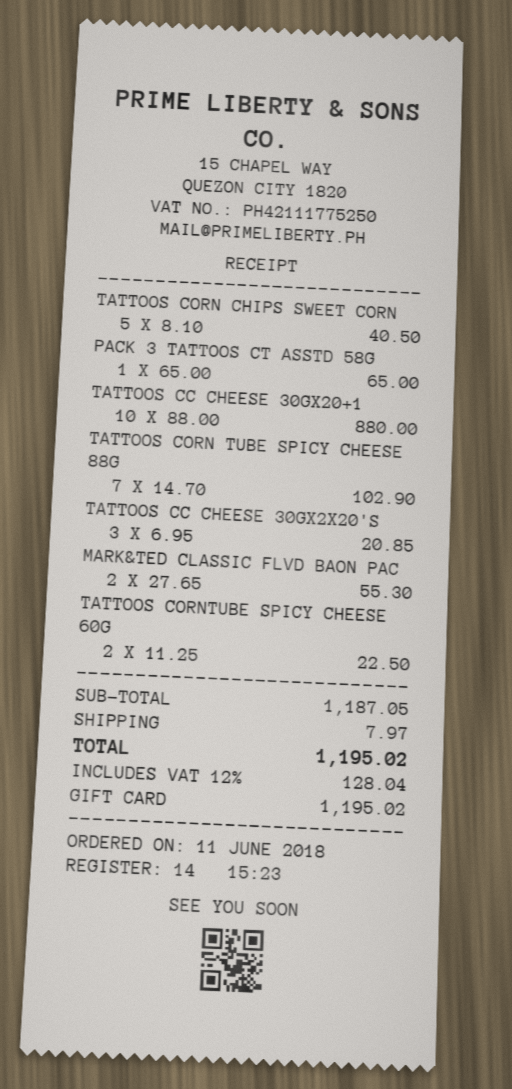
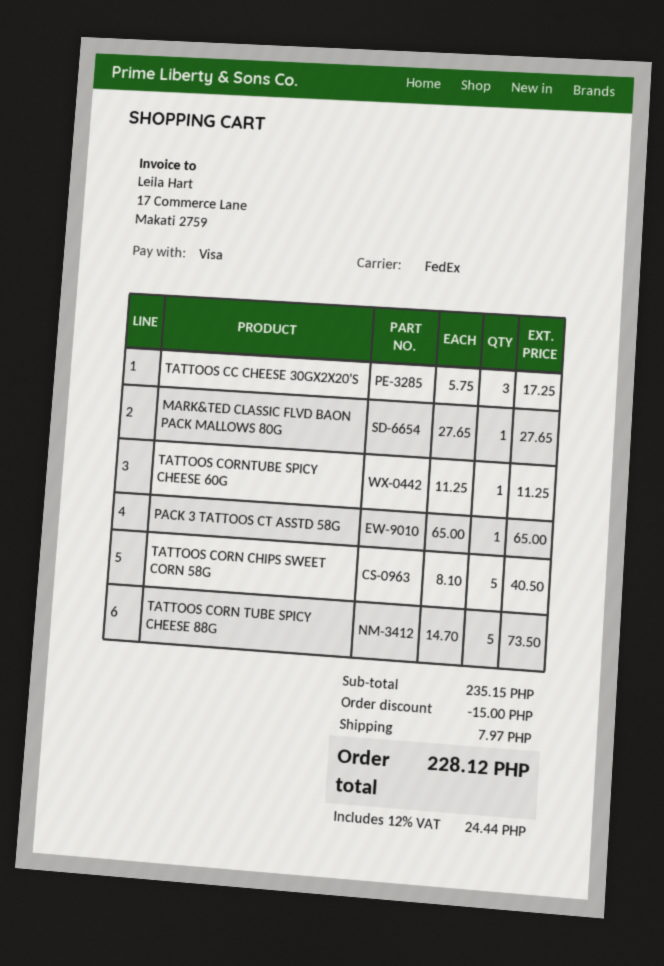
payment method: gift card -> Visa
TATTOOS CC CHEESE 30GX20+1: 10 x 88.00 = 880.00 -> none
TATTOOS CORN TUBE SPICY CHEESE 88G: 7 x 14.70 = 102.90 -> 5 x 14.70 = 73.50
TATTOOS CC CHEESE 30GX2X20'S: 3 x 6.95 = 20.85 -> 3 x 5.75 = 17.25
MARK&TED CLASSIC FLVD BAON PAC: 2 x 27.65 = 55.30 -> 1 x 27.65 = 27.65
TATTOOS CORNTUBE SPICY CHEESE 60G: 2 x 11.25 = 22.50 -> 1 x 11.25 = 11.25
subtotal: 1187.05 -> 235.15
discount: none -> 15.00
tax: 12% = 128.04 -> 12% = 24.44
total: 1195.02 -> 228.12

